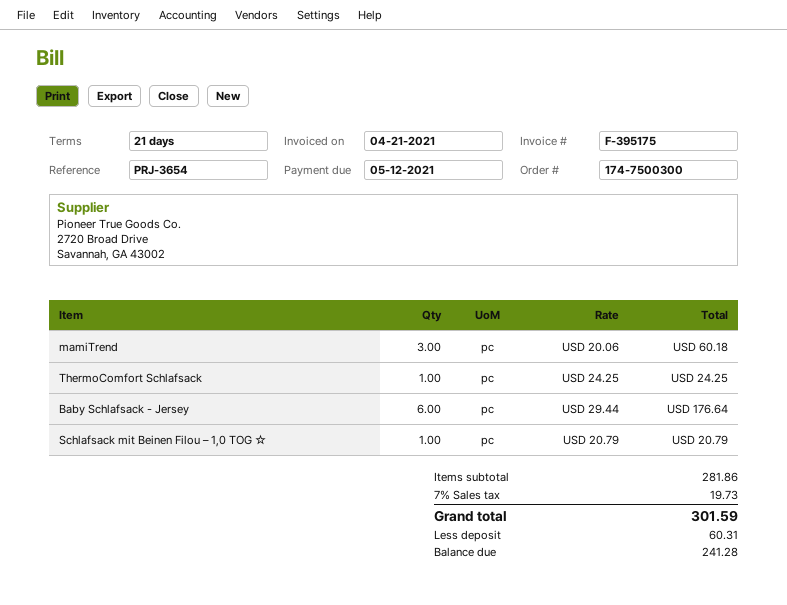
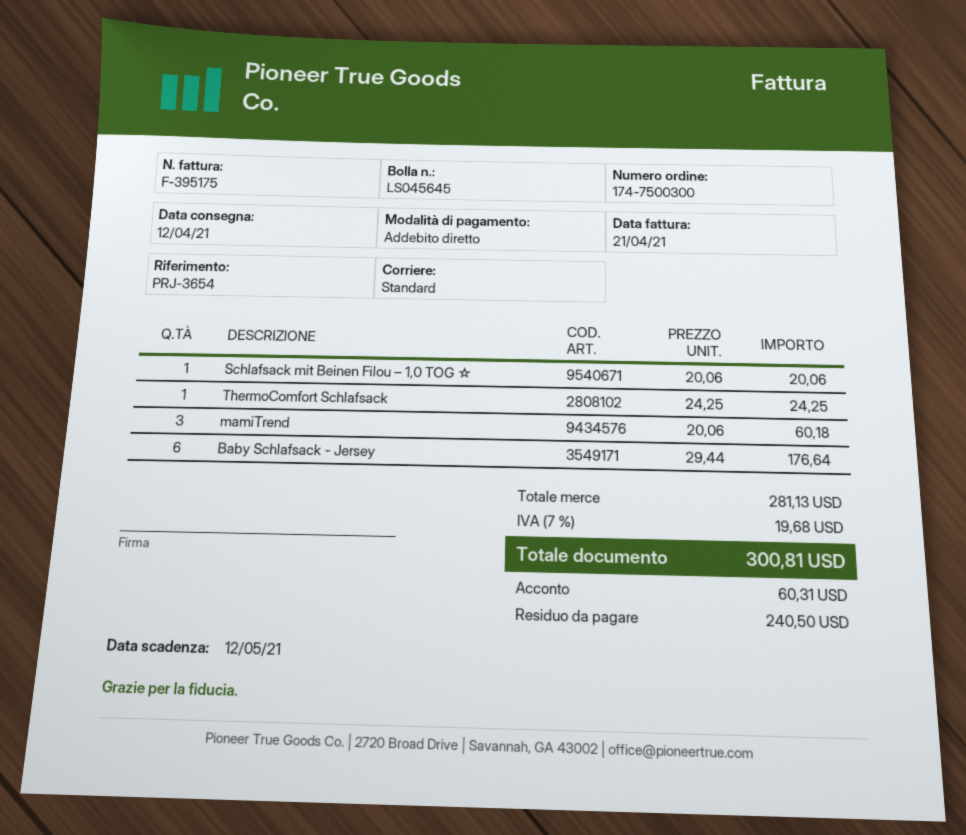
Schlafsack mit Beinen Filou – 1,0 TOG ☆: 1 x 20.79 = 20.79 -> 1 x 20.06 = 20.06
subtotal: 281.86 -> 281.13
tax: 7% = 19.73 -> 7% = 19.68
total: 301.59 -> 300.81
balance: 241.28 -> 240.50

